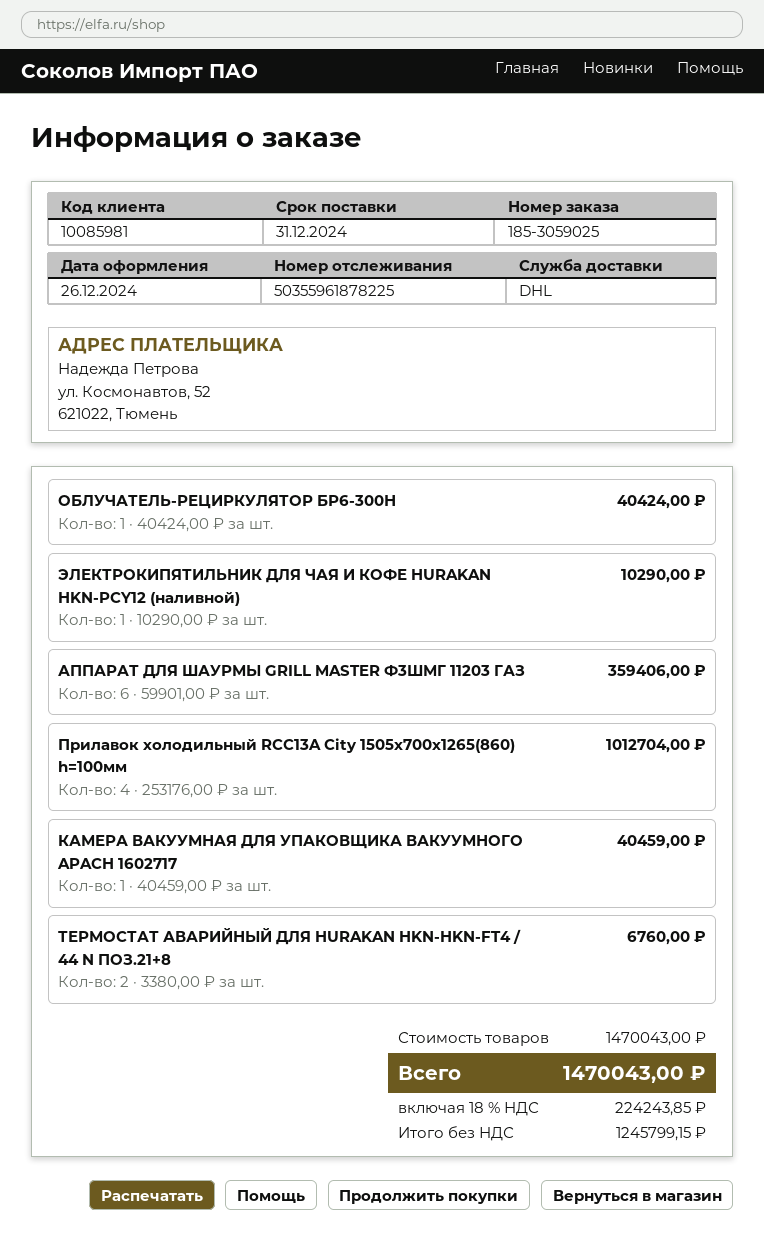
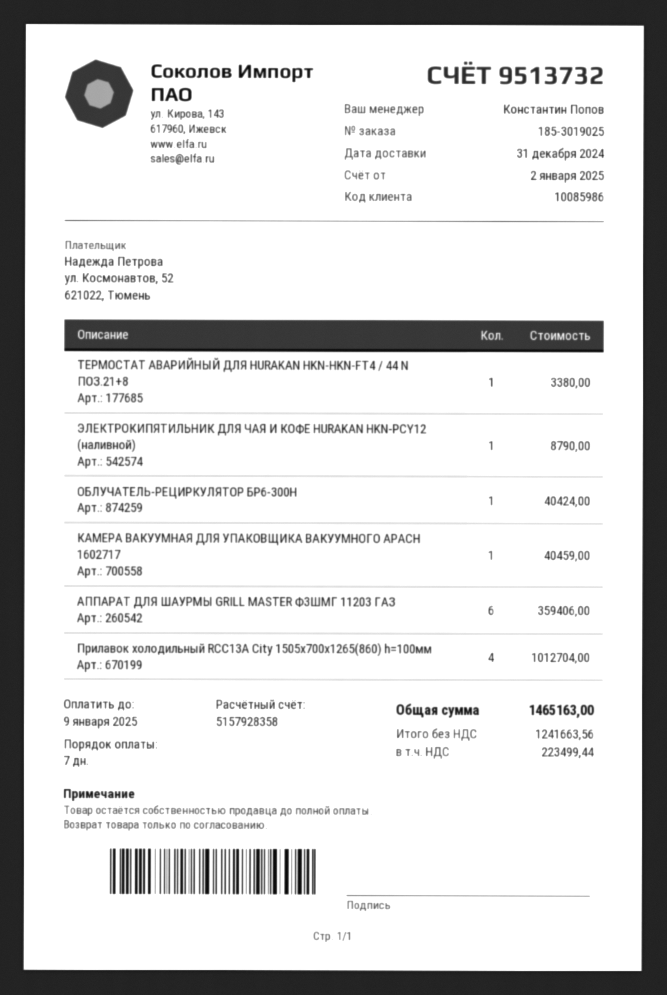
order number: 185-3059025 -> 185-3019025
customer number: 10085981 -> 10085986
ЭЛЕКТРОКИПЯТИЛЬНИК ДЛЯ ЧАЯ И КОФЕ HURAKAN HKN-PCY12 (наливной): 1 for 10290.00 -> 1 for 8790.00
ТЕРМОСТАТ АВАРИЙНЫЙ ДЛЯ HURAKAN HKN-HKN-FT4 / 44 N ПОЗ.21+8: 2 for 6760.00 -> 1 for 3380.00
net: 1245799.15 -> 1241663.56
tax: 224243.85 -> 223499.44
total: 1470043.00 -> 1465163.00

